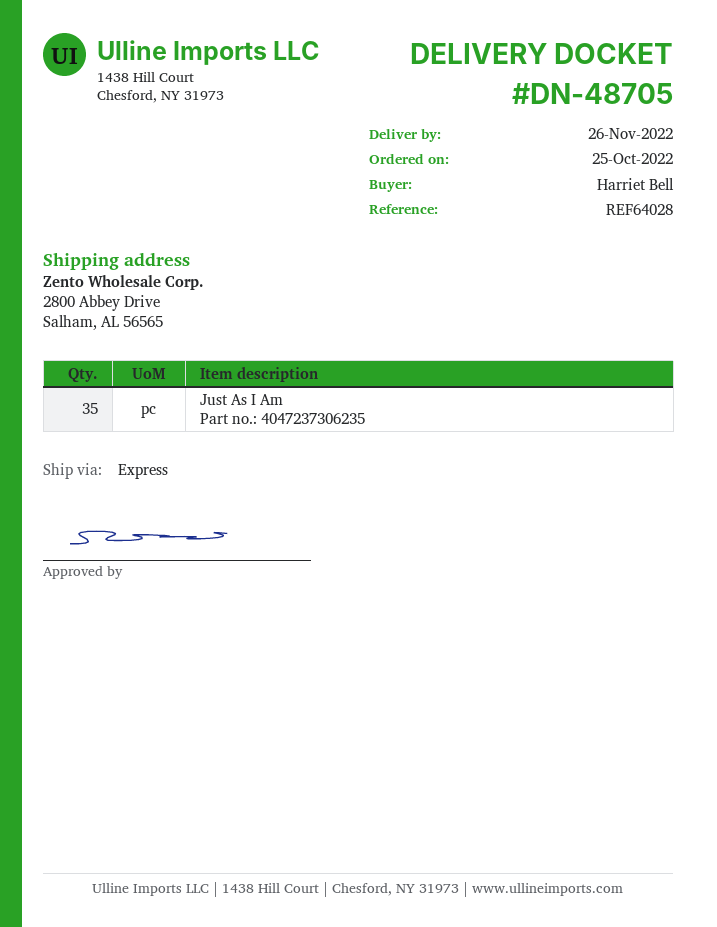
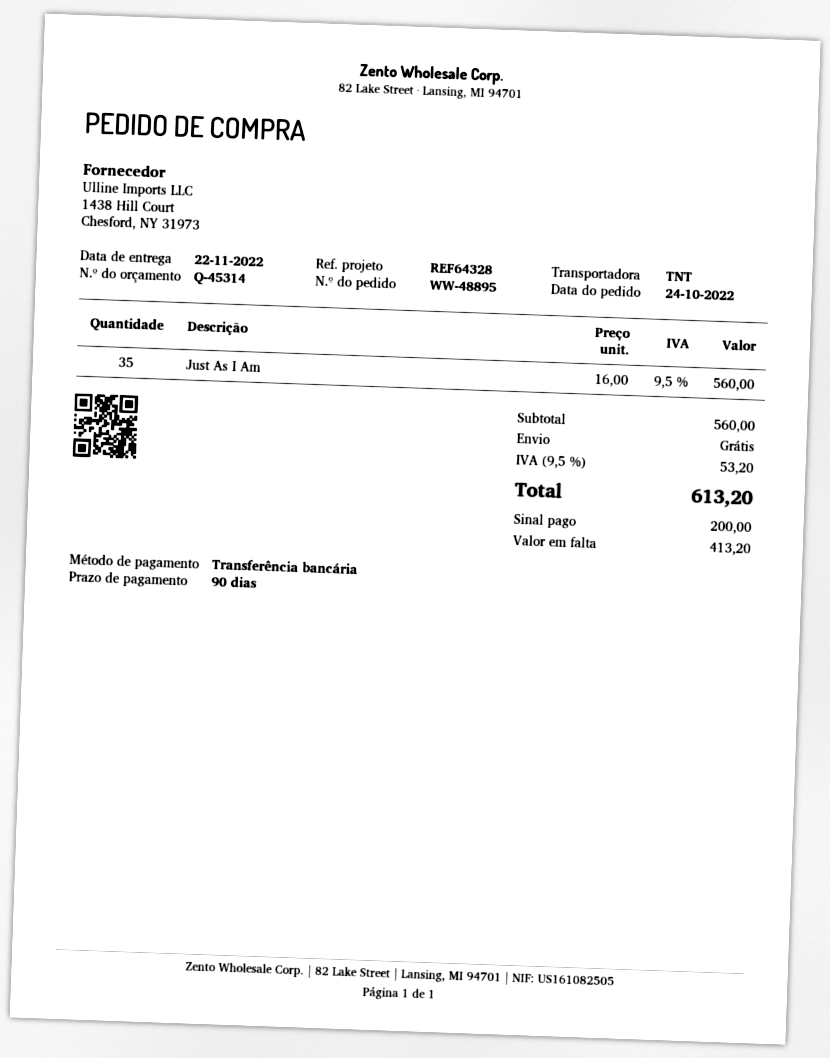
order date: 2022-10-25 -> 2022-10-24
delivery date: 2022-11-26 -> 2022-11-22
reference: REF64028 -> REF64328
shipping method: express -> TNT

